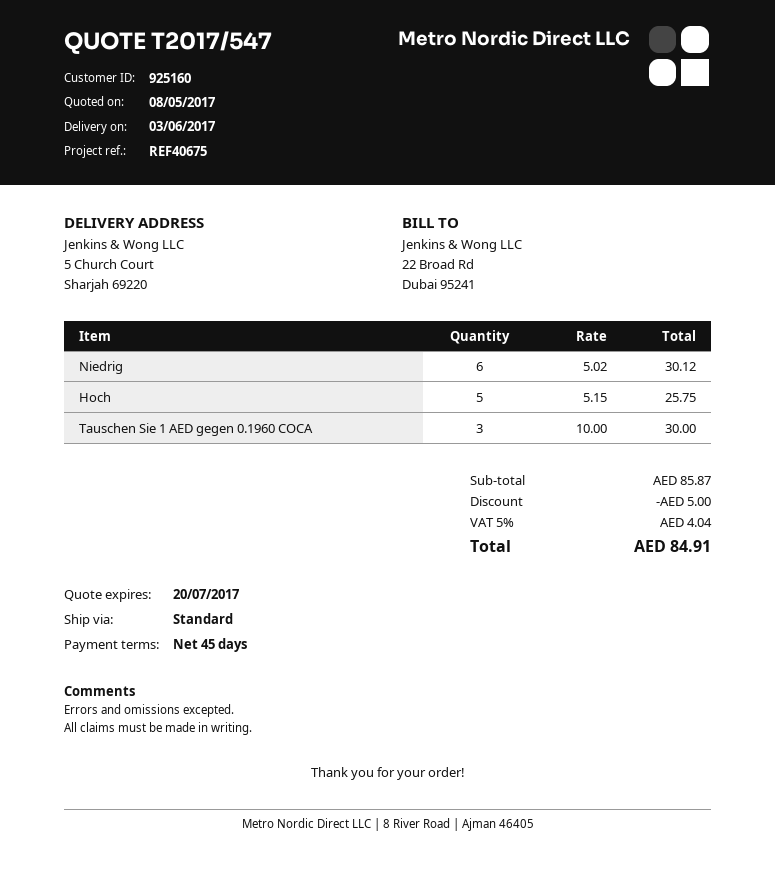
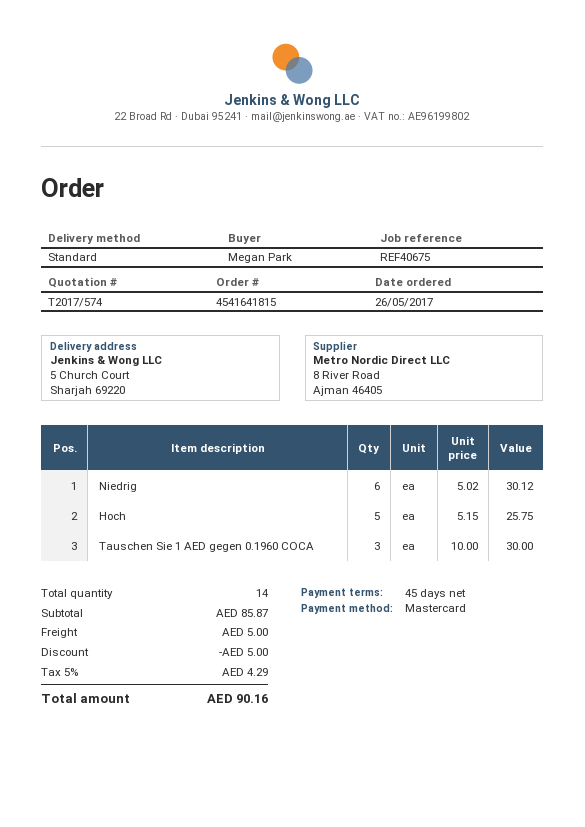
quote number: T2017/547 -> T2017/574
shipping: none -> 5.00
tax: 5% = 4.04 -> 5% = 4.29
total: 84.91 -> 90.16

